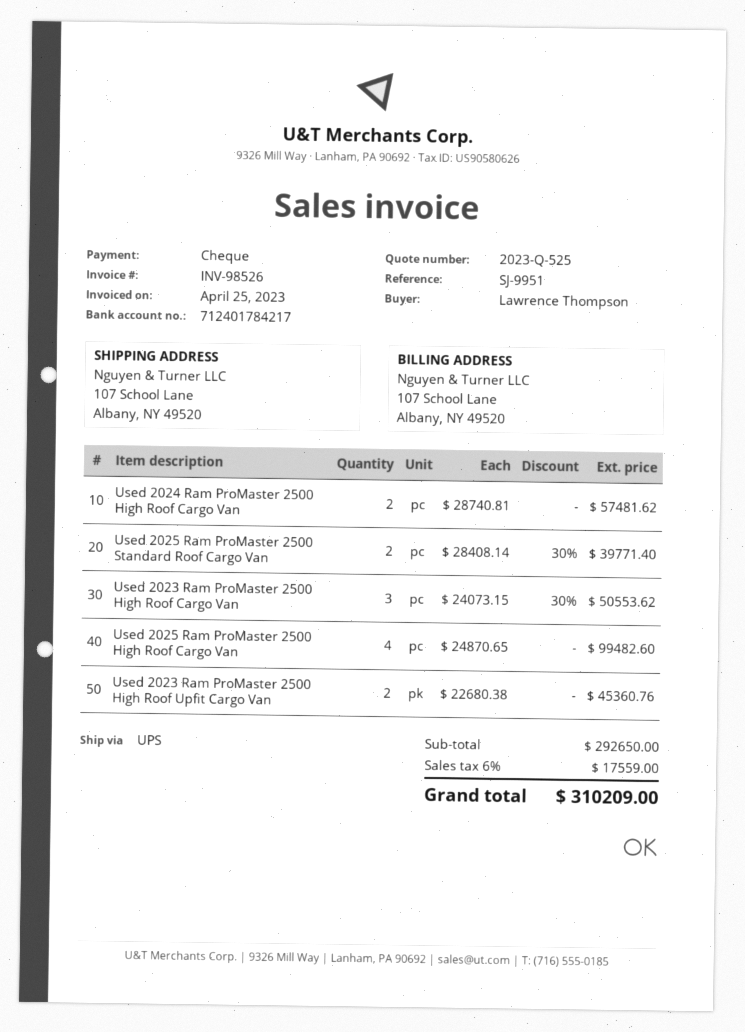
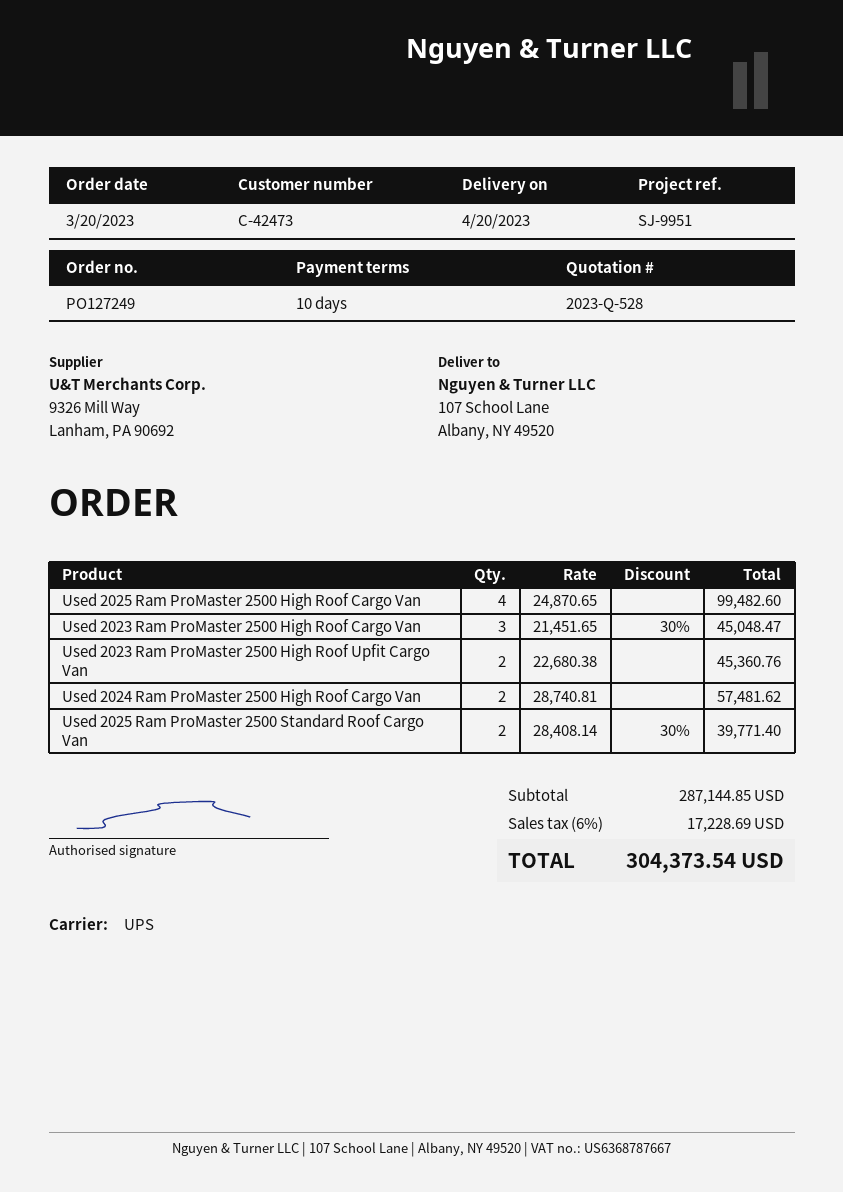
quote number: 2023-Q-525 -> 2023-Q-528
Used 2023 Ram ProMaster 2500 High Roof Cargo Van: 3 x 24073.15 - 30% = 50553.62 -> 3 x 21451.65 - 30% = 45048.47
subtotal: 292650.00 -> 287144.85
tax: 6% = 17559.00 -> 6% = 17228.69
total: 310209.00 -> 304373.54

